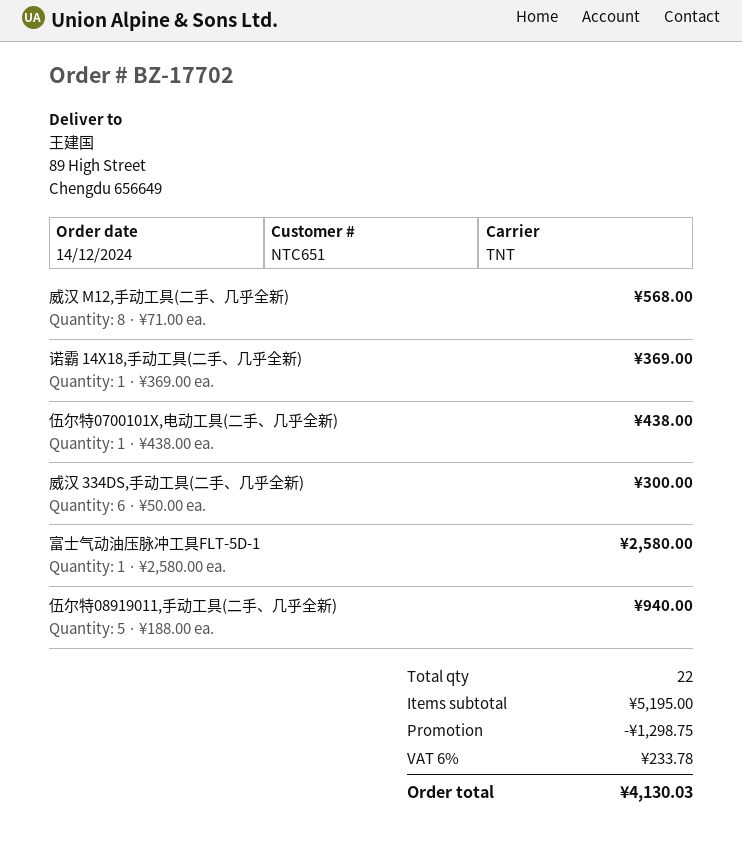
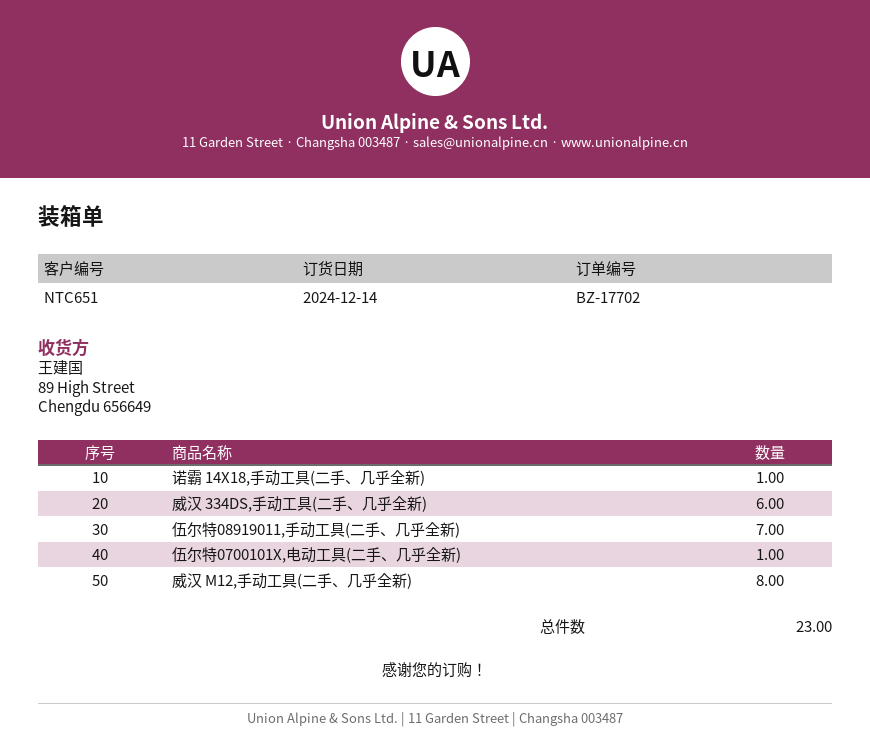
富士气动油压脉冲工具FLT-5D-1: 1 -> none
伍尔特08919011,手动工具(二手、几乎全新): 5 -> 7
total quantity: 22 -> 23

